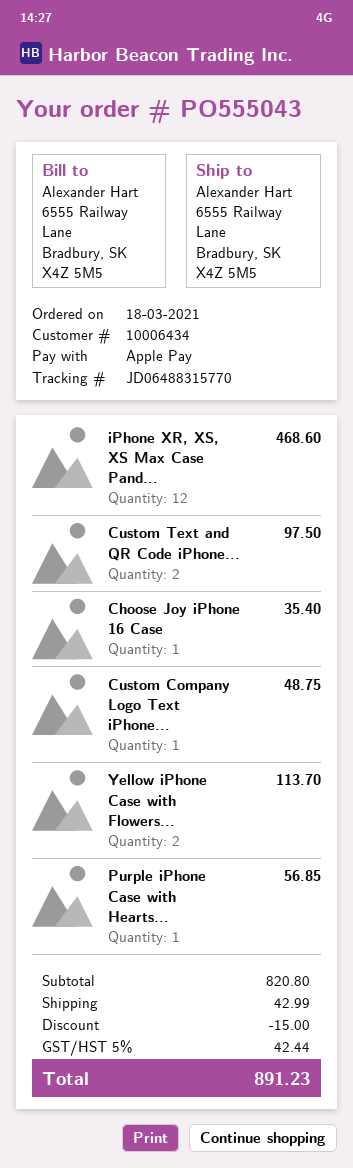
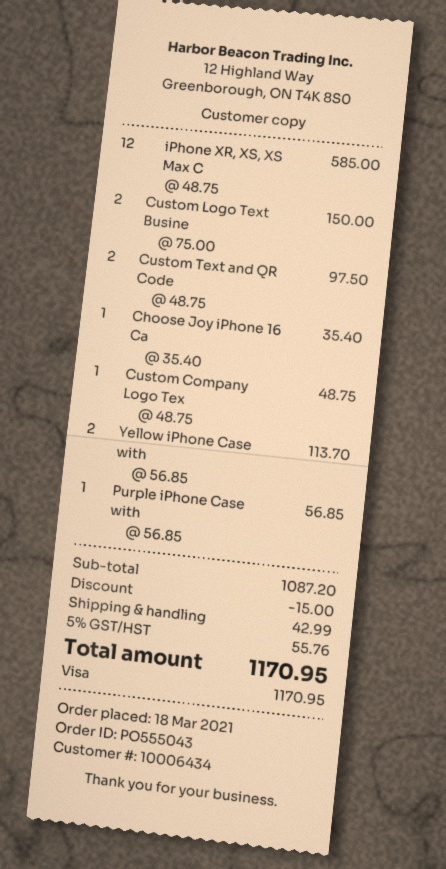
payment method: Apple Pay -> Visa
iPhone XR, XS, XS Max Case Pand...: 12 for 468.60 -> 12 for 585.00
Custom Logo Text Busine: none -> 2 for 150.00
subtotal: 820.80 -> 1087.20
tax: 5% = 42.44 -> 5% = 55.76
total: 891.23 -> 1170.95

